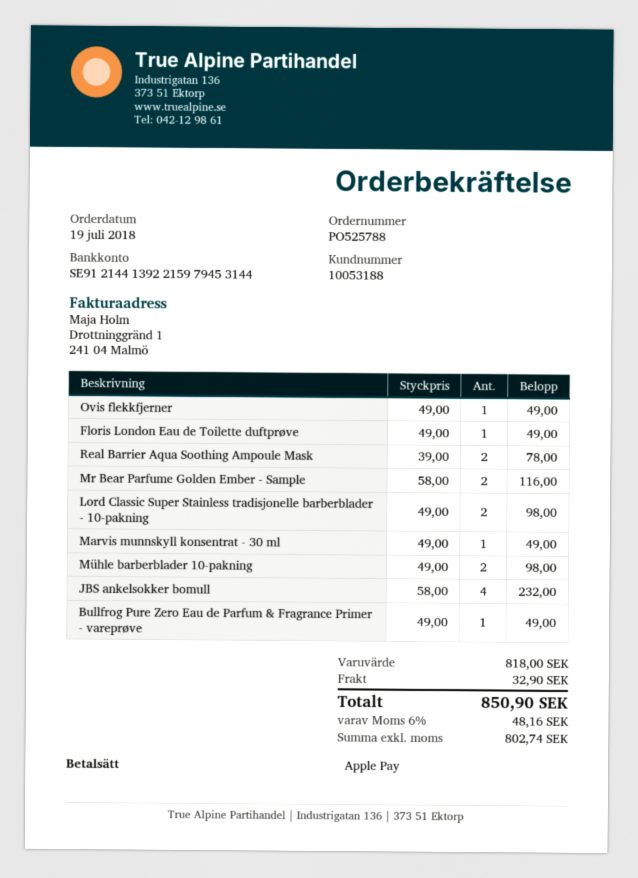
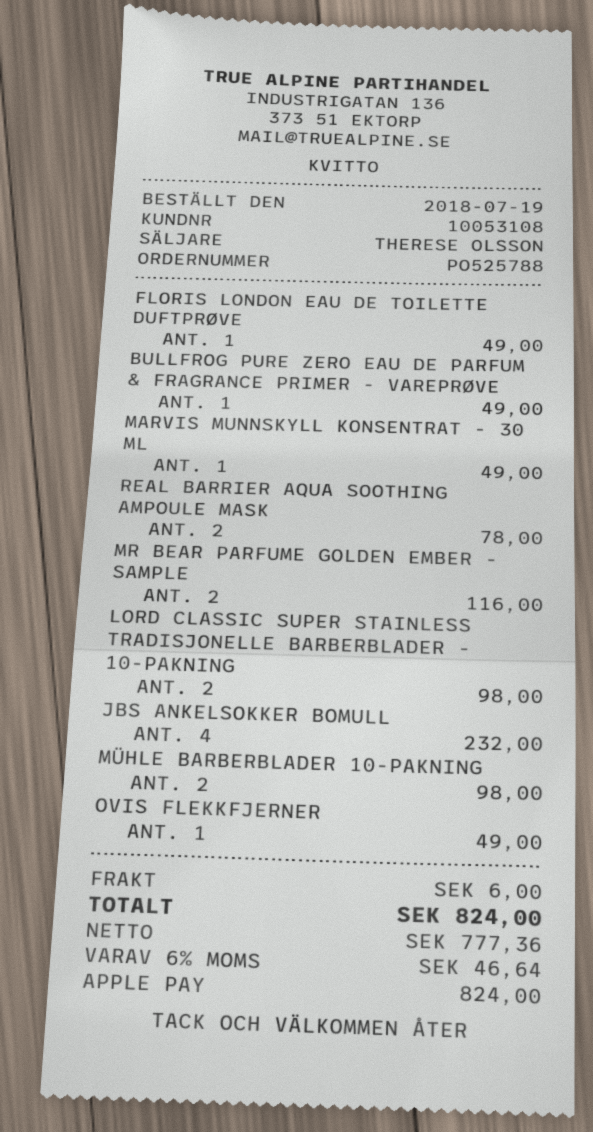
customer number: 10053188 -> 10053108
shipping: 32.90 -> 6.00
net: 802.74 -> 777.36
tax: 6% = 48.16 -> 6% = 46.64
total: 850.90 -> 824.00

